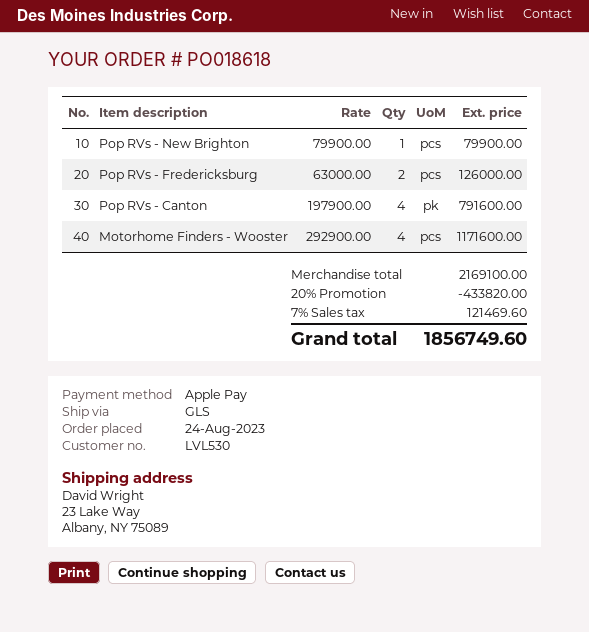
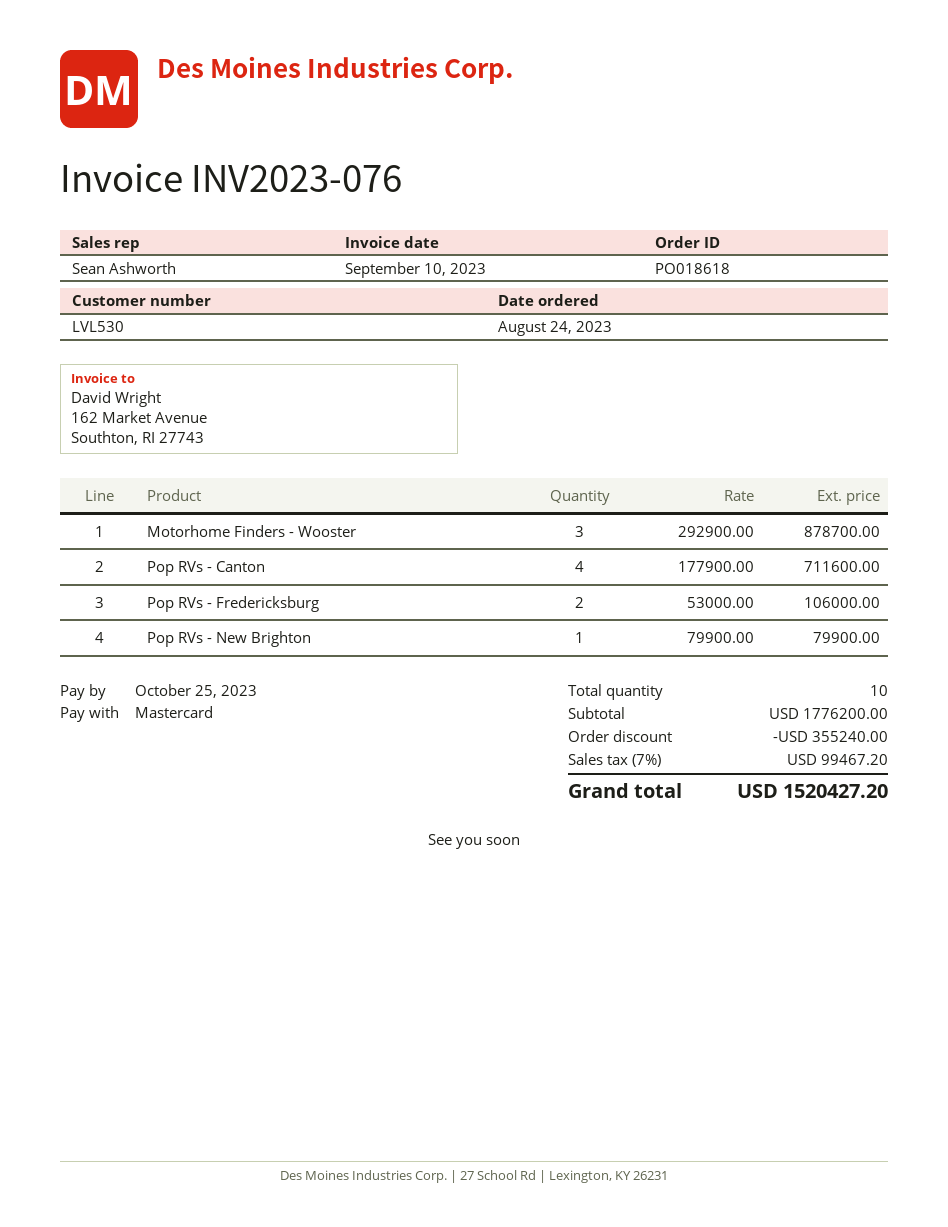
payment method: Apple Pay -> Mastercard
Pop RVs - Fredericksburg: 2 x 63000.00 = 126000.00 -> 2 x 53000.00 = 106000.00
Pop RVs - Canton: 4 x 197900.00 = 791600.00 -> 4 x 177900.00 = 711600.00
Motorhome Finders - Wooster: 4 x 292900.00 = 1171600.00 -> 3 x 292900.00 = 878700.00
subtotal: 2169100.00 -> 1776200.00
discount: 433820.00 -> 355240.00
tax: 7% = 121469.60 -> 7% = 99467.20
total: 1856749.60 -> 1520427.20

